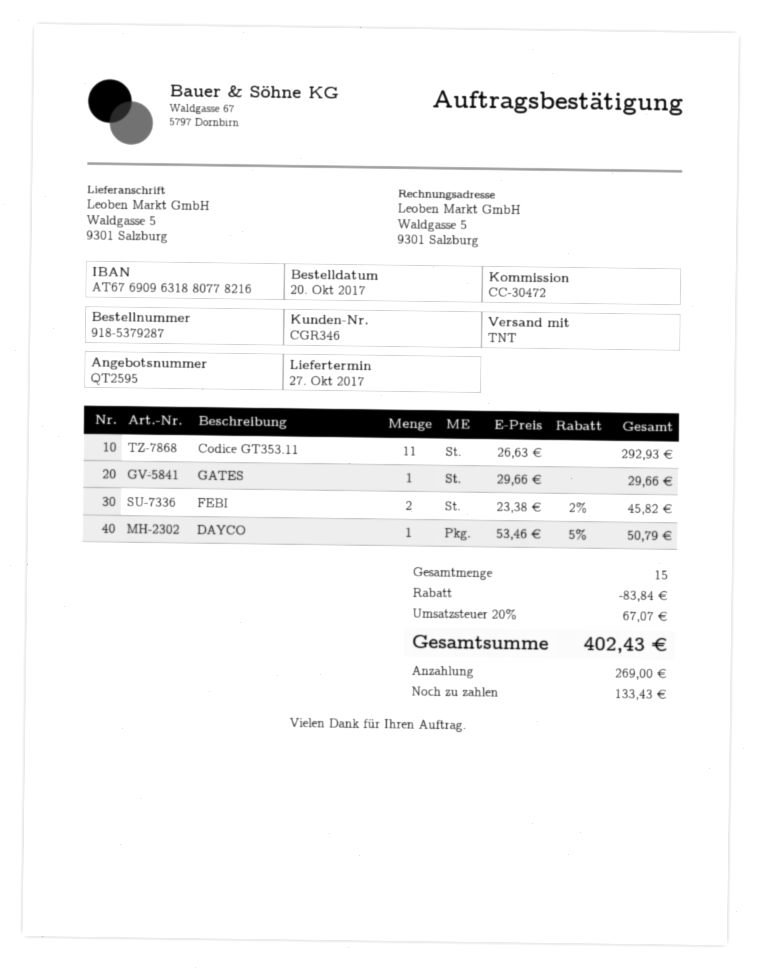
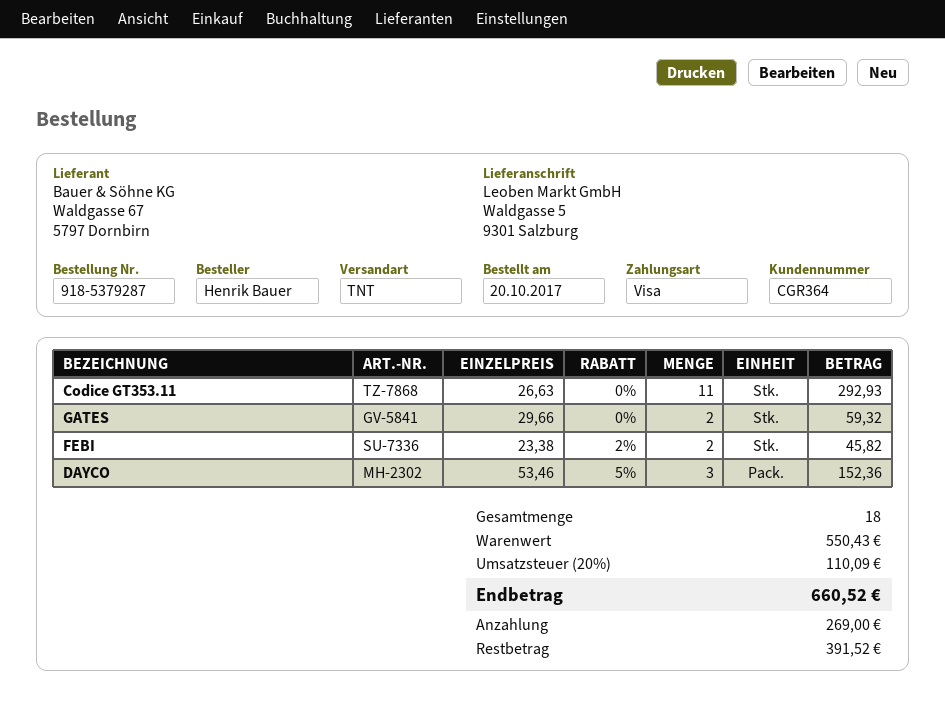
customer number: CGR346 -> CGR364
GATES: 1 x 29.66 = 29.66 -> 2 x 29.66 = 59.32
DAYCO: 1 x 53.46 - 5% = 50.79 -> 3 x 53.46 - 5% = 152.36
total quantity: 15 -> 18
discount: 83.84 -> none
tax: 20% = 67.07 -> 20% = 110.09
total: 402.43 -> 660.52
balance: 133.43 -> 391.52

